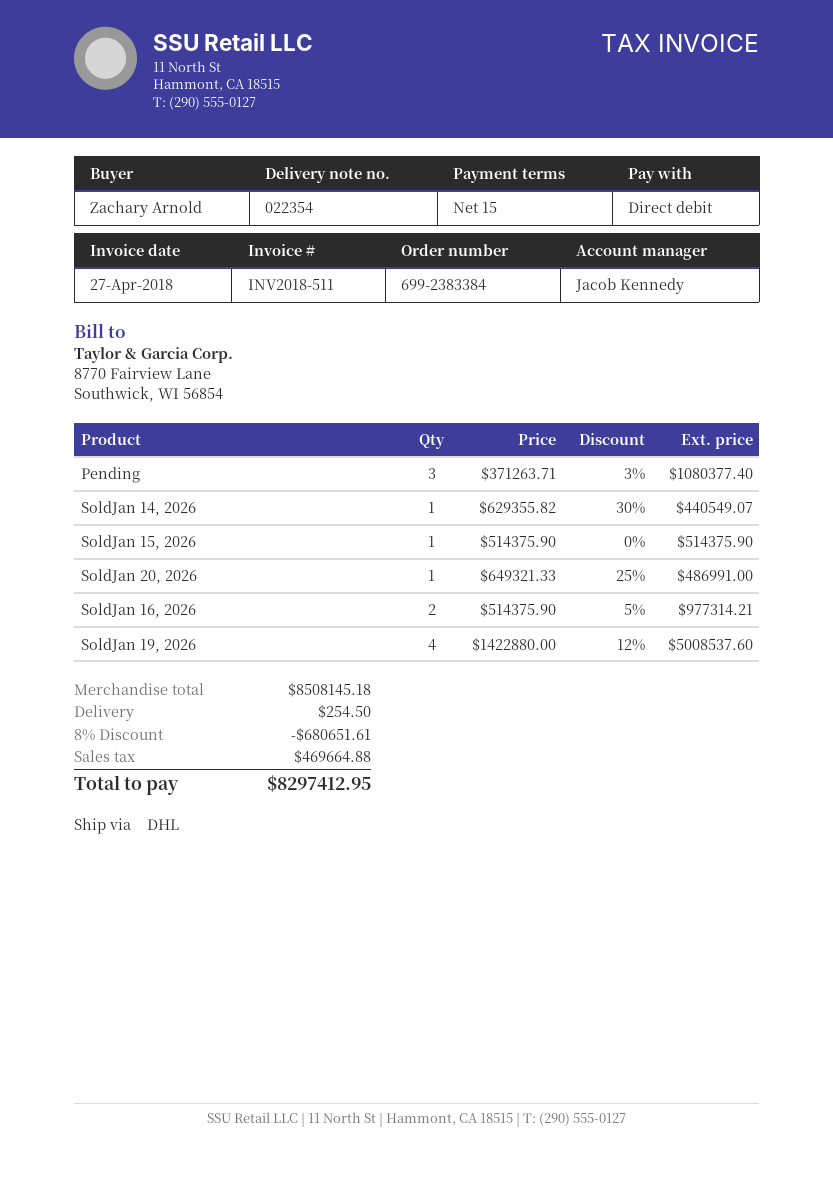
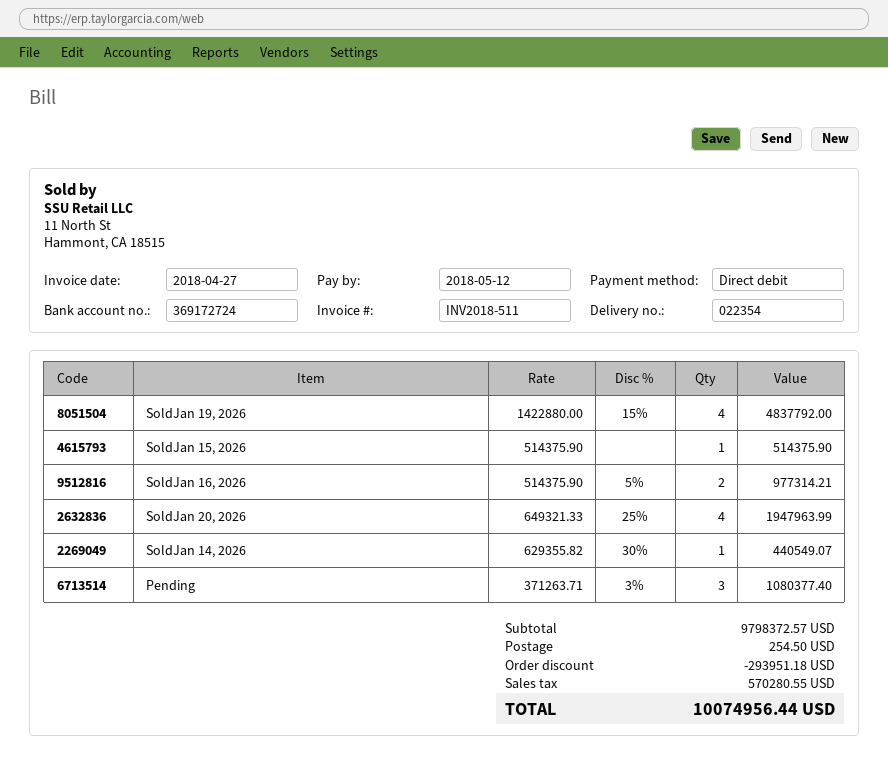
SoldJan 20, 2026: 1 x 649321.33 - 25% = 486991.00 -> 4 x 649321.33 - 25% = 1947963.99
SoldJan 19, 2026: 4 x 1422880.00 - 12% = 5008537.60 -> 4 x 1422880.00 - 15% = 4837792.00
subtotal: 8508145.18 -> 9798372.57
discount: 680651.61 -> 293951.18
tax: 469664.88 -> 570280.55
total: 8297412.95 -> 10074956.44

